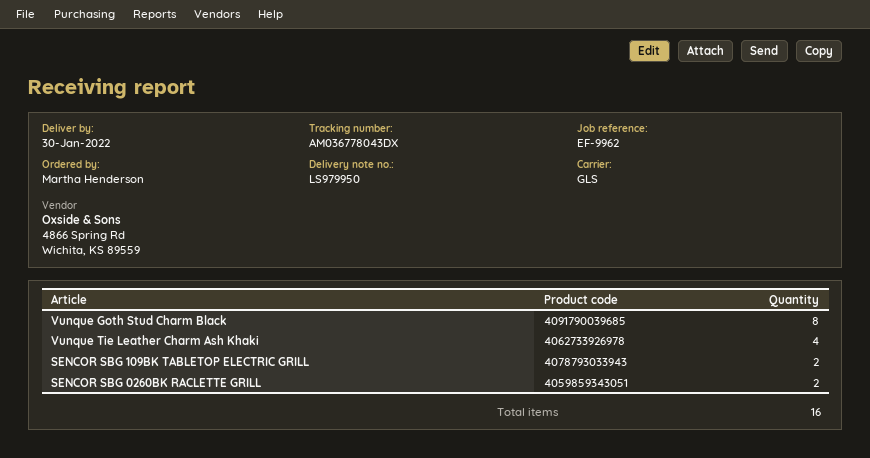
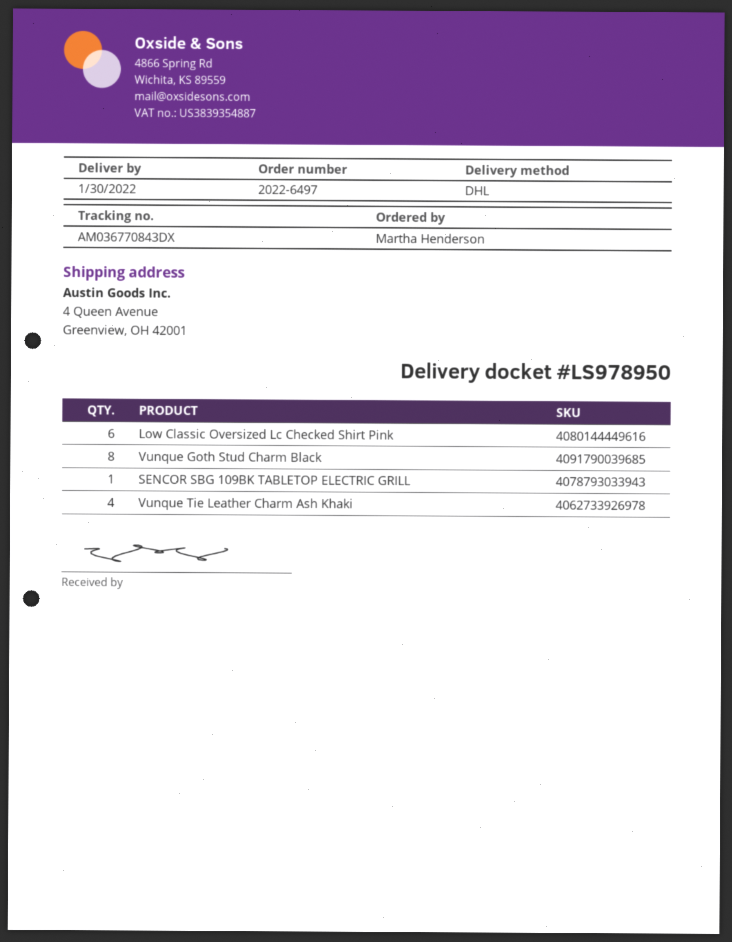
delivery note number: LS979950 -> LS978950
shipping method: GLS -> DHL
tracking number: AM036778043DX -> AM036770843DX
SENCOR SBG 109BK TABLETOP ELECTRIC GRILL: 2 -> 1
SENCOR SBG 0260BK RACLETTE GRILL: 2 -> none
Low Classic Oversized Lc Checked Shirt Pink: none -> 6

